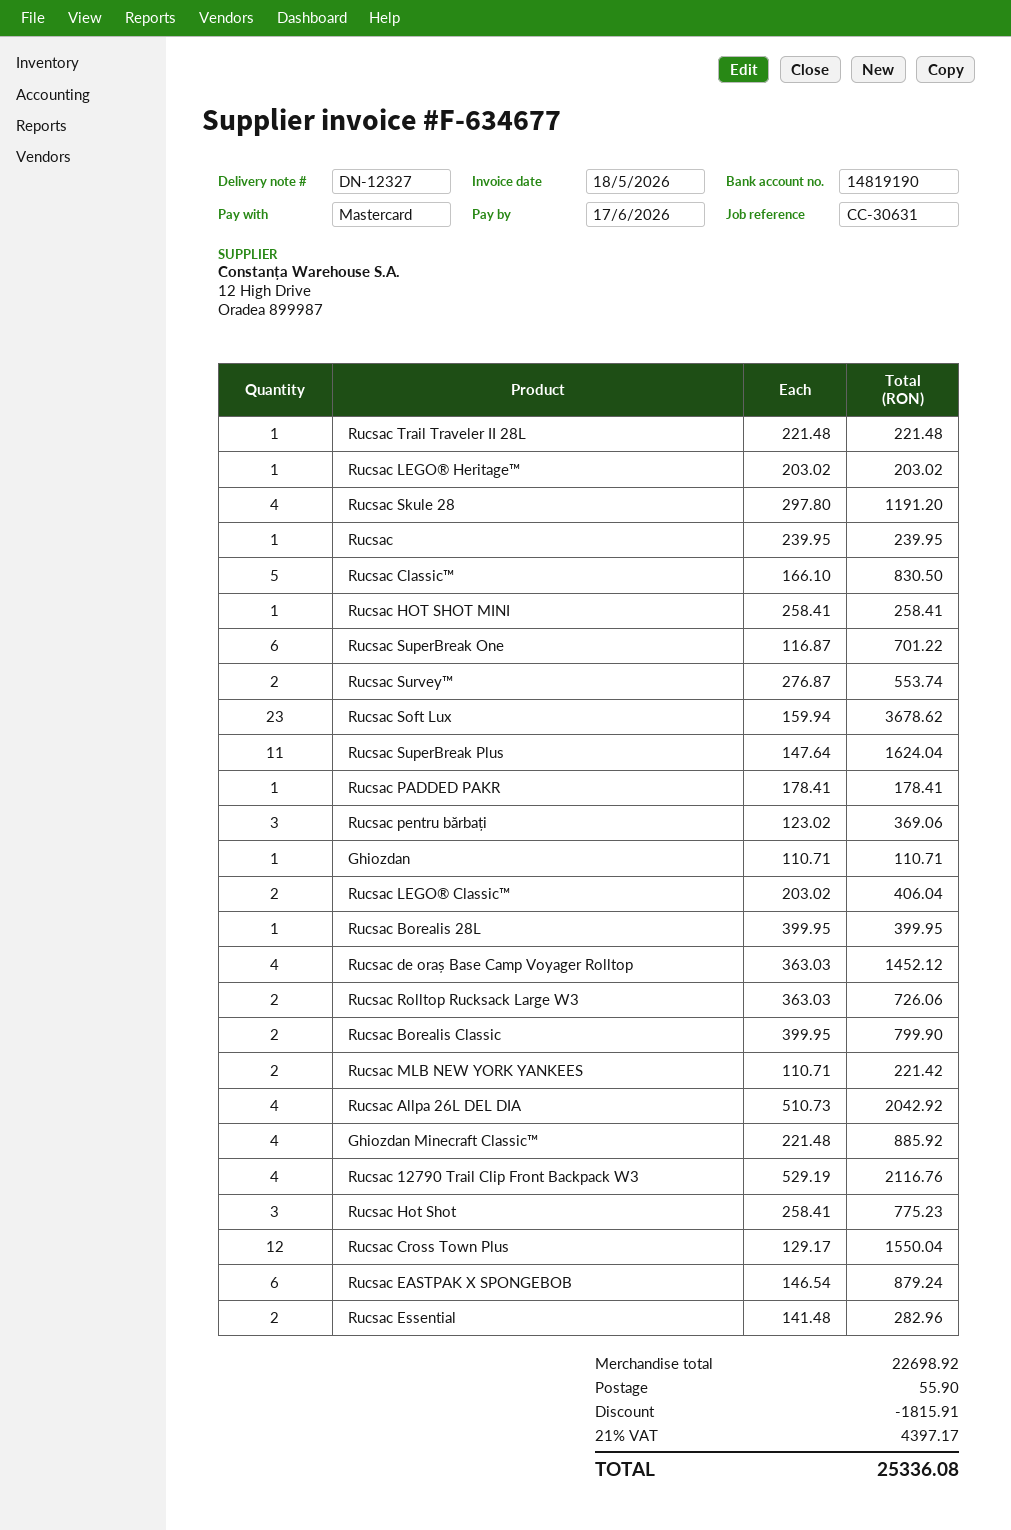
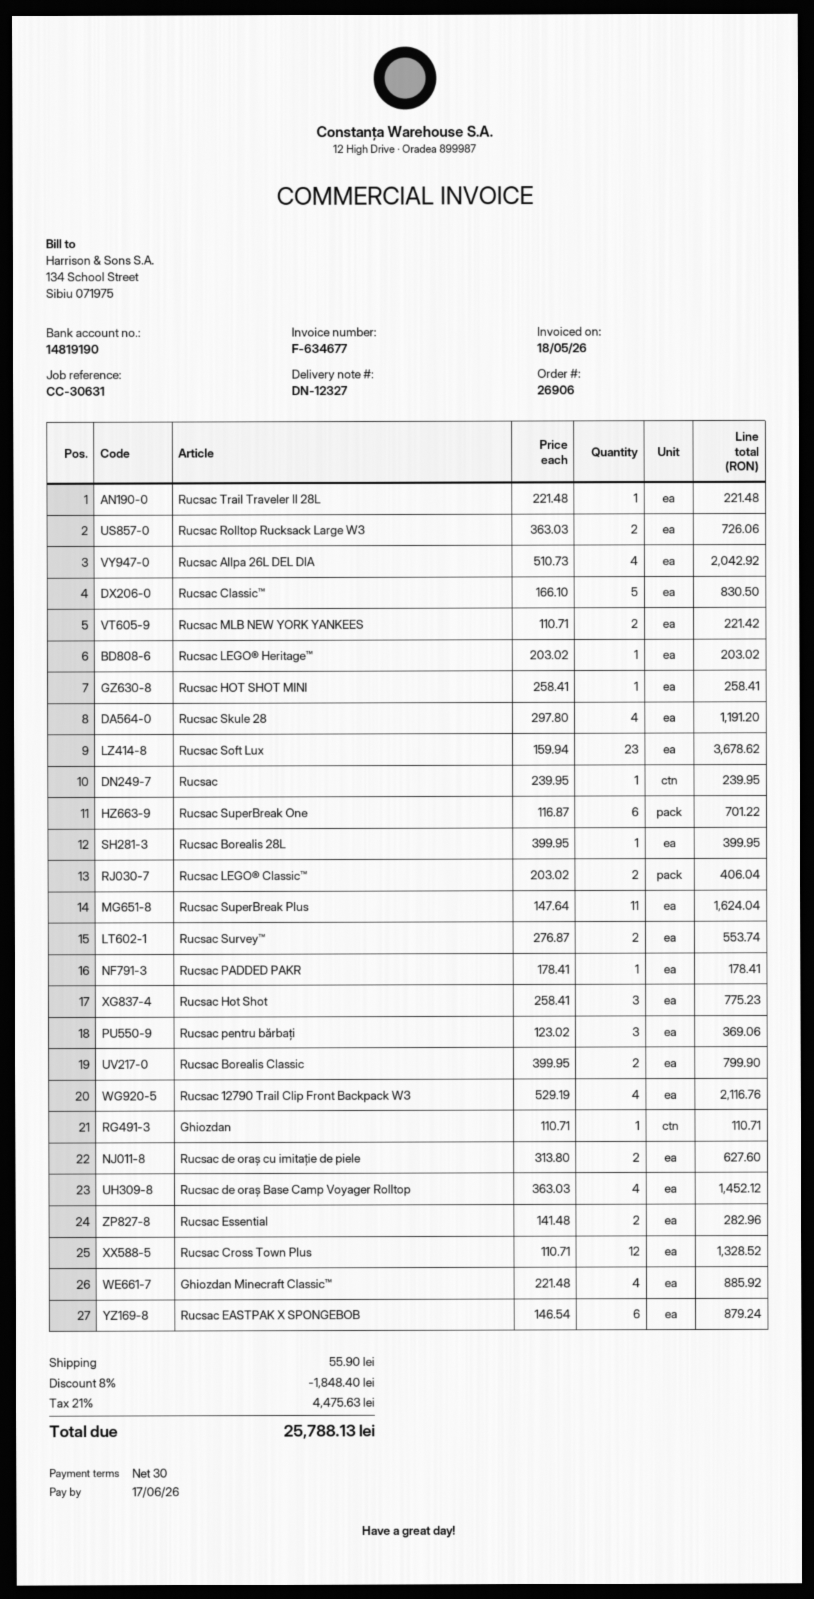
Rucsac Cross Town Plus: 12 x 129.17 = 1550.04 -> 12 x 110.71 = 1328.52
Rucsac de oraș cu imitație de piele: none -> 2 x 313.80 = 627.60
discount: 1815.91 -> 1848.40
tax: 21% = 4397.17 -> 21% = 4475.63
total: 25336.08 -> 25788.13

